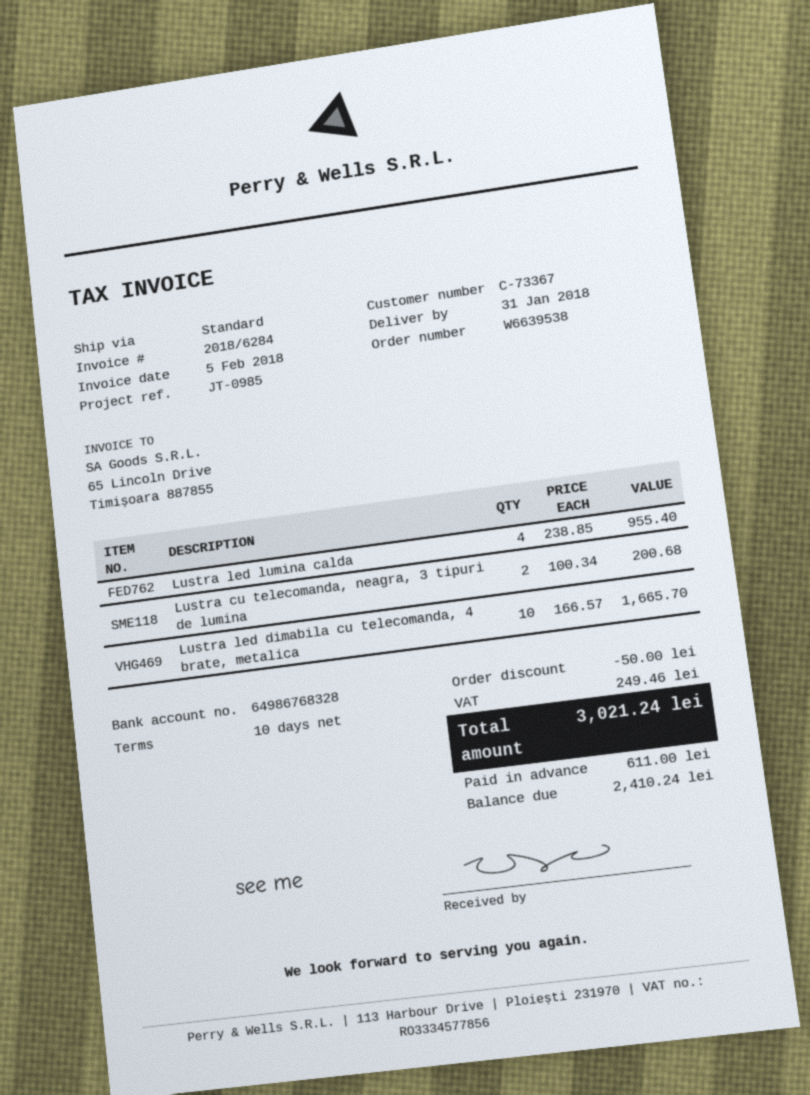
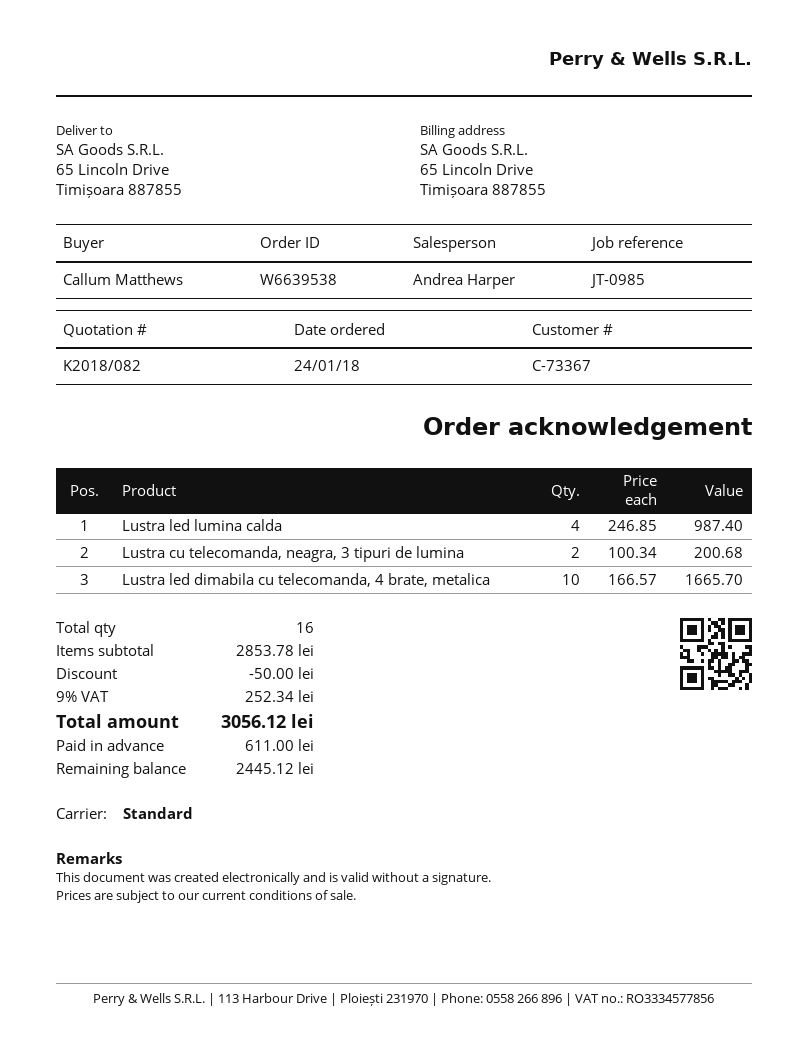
Lustra led lumina calda: 4 x 238.85 = 955.40 -> 4 x 246.85 = 987.40
tax: 249.46 -> 252.34
total: 3021.24 -> 3056.12
balance: 2410.24 -> 2445.12

